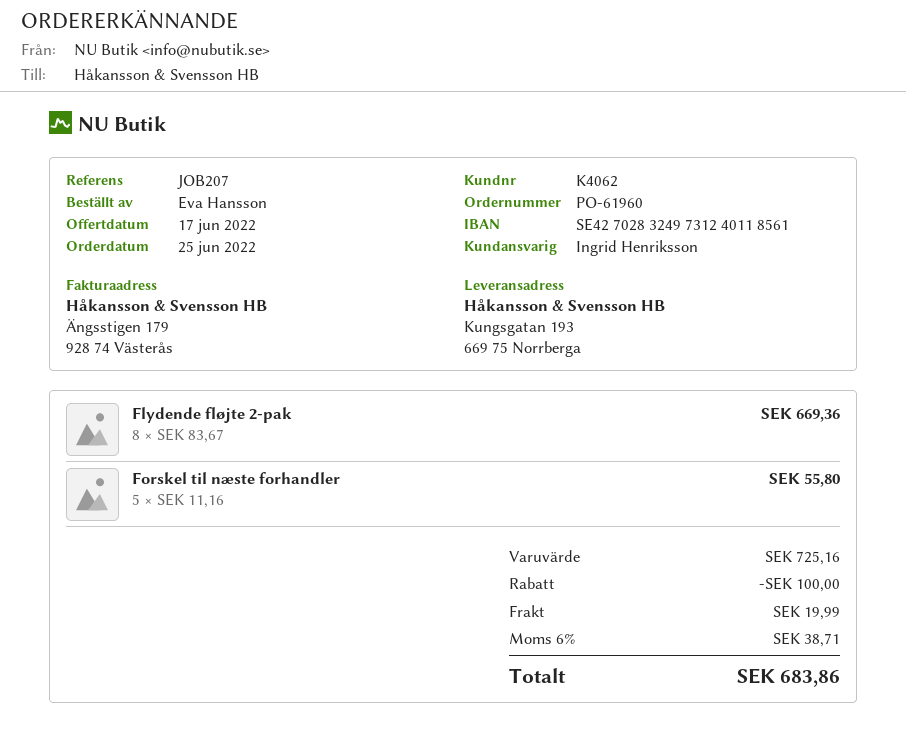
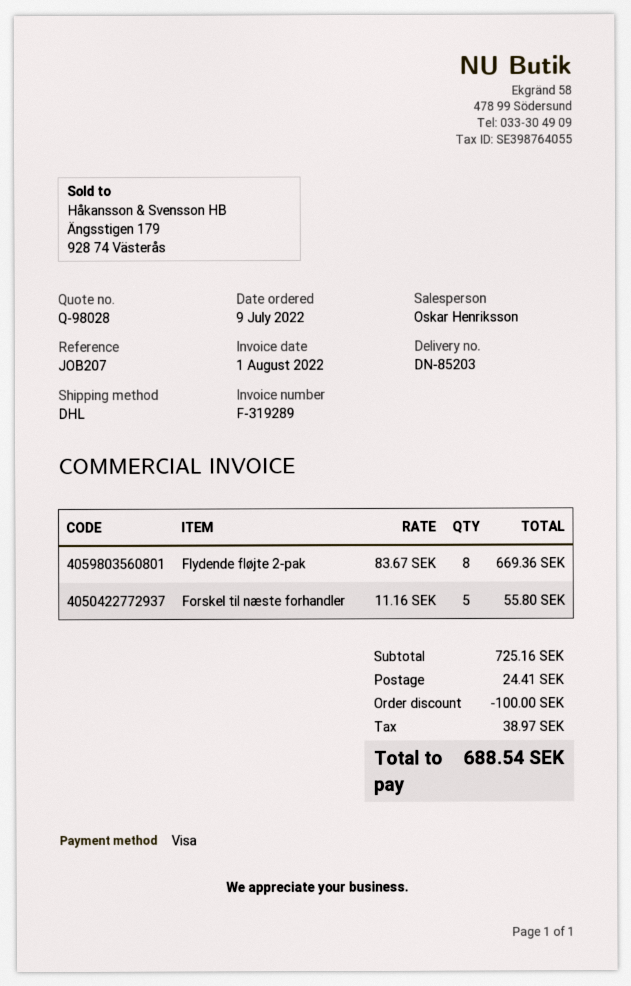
order date: 2022-06-25 -> 2022-07-09
sales rep: Ingrid Henriksson -> Oskar Henriksson
shipping: 19.99 -> 24.41
tax: 38.71 -> 38.97
total: 683.86 -> 688.54

